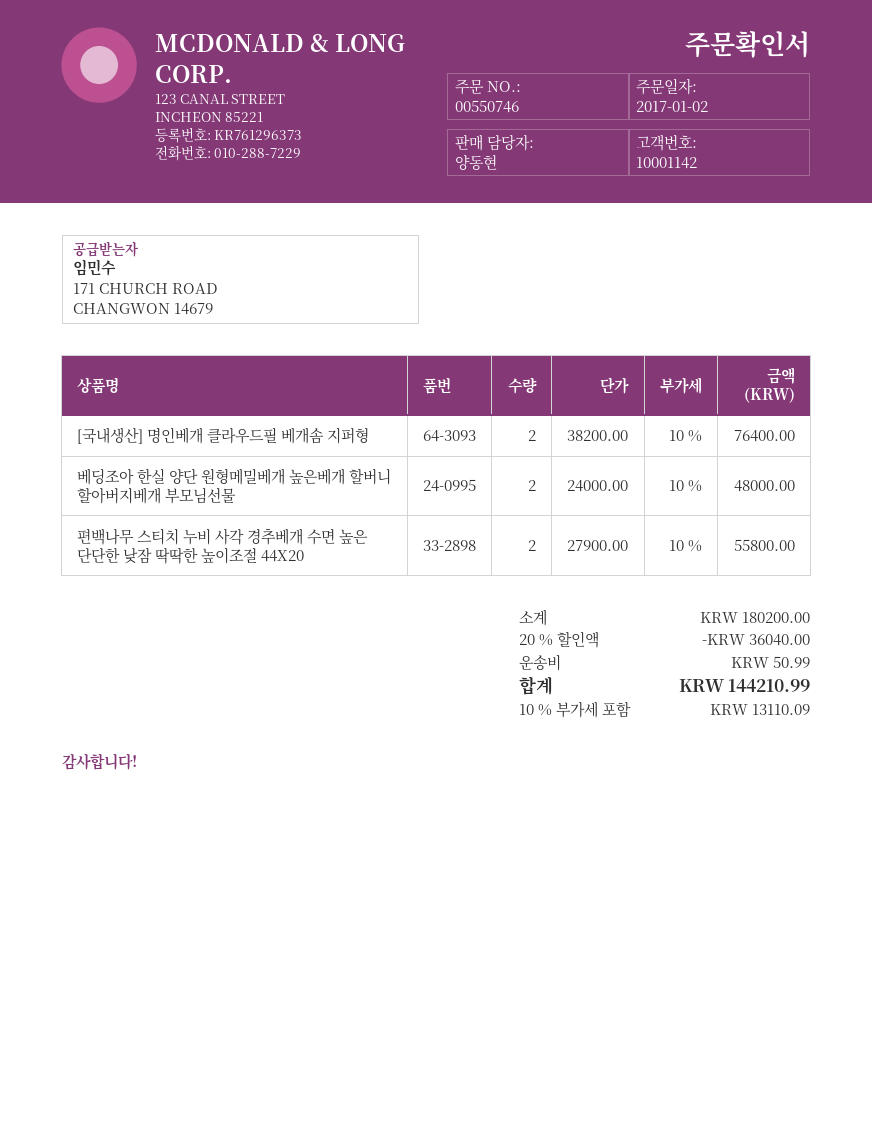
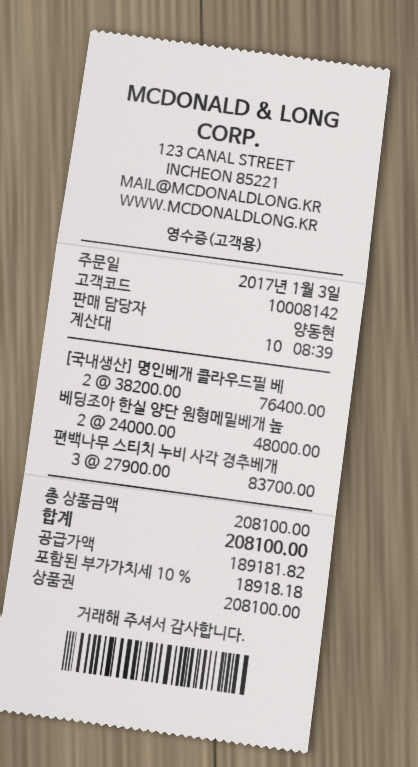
order date: 2017-01-02 -> 2017-01-03
customer number: 10001142 -> 10008142
편백나무 스티치 누비 사각 경추베개 수면 높은 단단한 낮잠 딱딱한 높이조절 44X20: 2 x 27900.00 = 55800.00 -> 3 x 27900.00 = 83700.00
subtotal: 180200.00 -> 208100.00
discount: 20% = 36040.00 -> none
shipping: 50.99 -> none
tax: 10% = 13110.09 -> 10% = 18918.18
total: 144210.99 -> 208100.00

